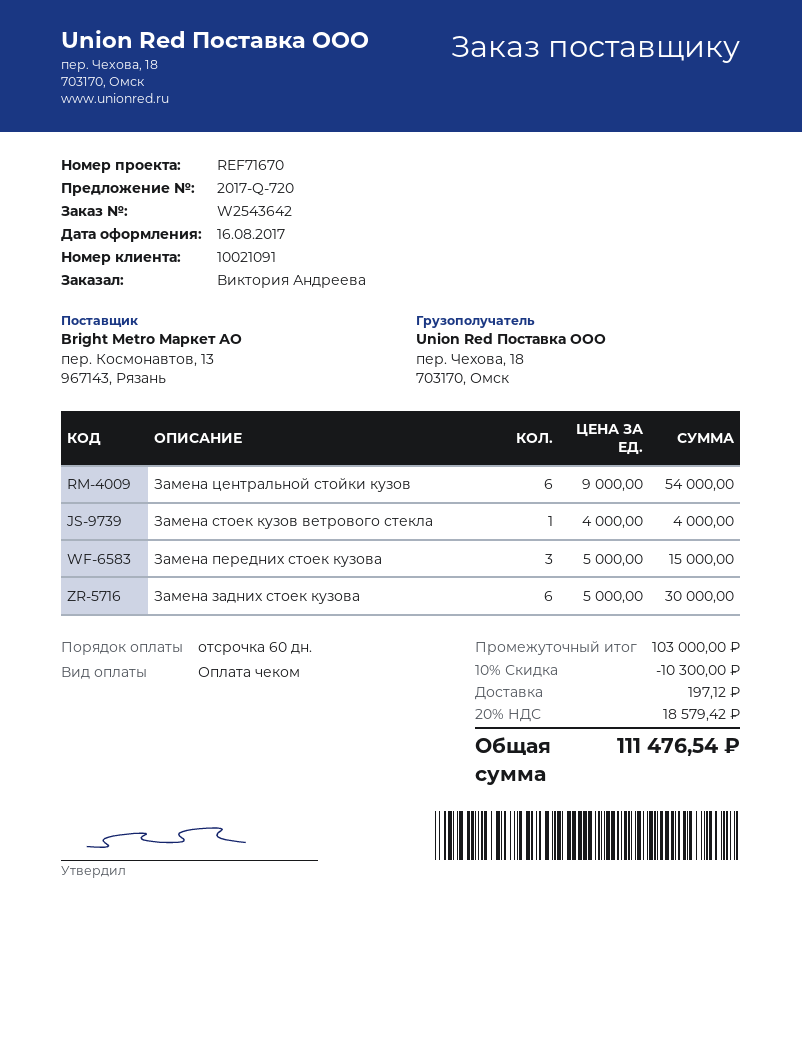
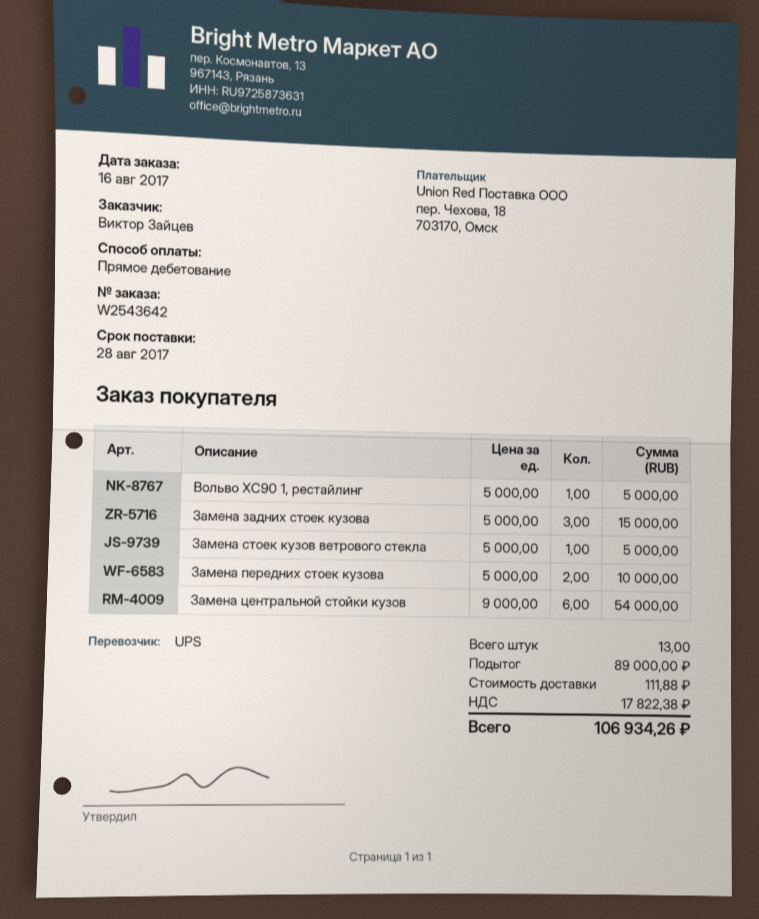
ordered by: Виктория Андреева -> Виктор Зайцев
payment method: cheque -> direct debit
Замена стоек кузов ветрового стекла: 1 x 4000.00 = 4000.00 -> 1 x 5000.00 = 5000.00
Замена передних стоек кузова: 3 x 5000.00 = 15000.00 -> 2 x 5000.00 = 10000.00
Замена задних стоек кузова: 6 x 5000.00 = 30000.00 -> 3 x 5000.00 = 15000.00
Вольво XC90 1, рестайлинг: none -> 1 x 5000.00 = 5000.00
subtotal: 103000.00 -> 89000.00
discount: 10% = 10300.00 -> none
shipping: 197.12 -> 111.88
tax: 18579.42 -> 17822.38
total: 111476.54 -> 106934.26

